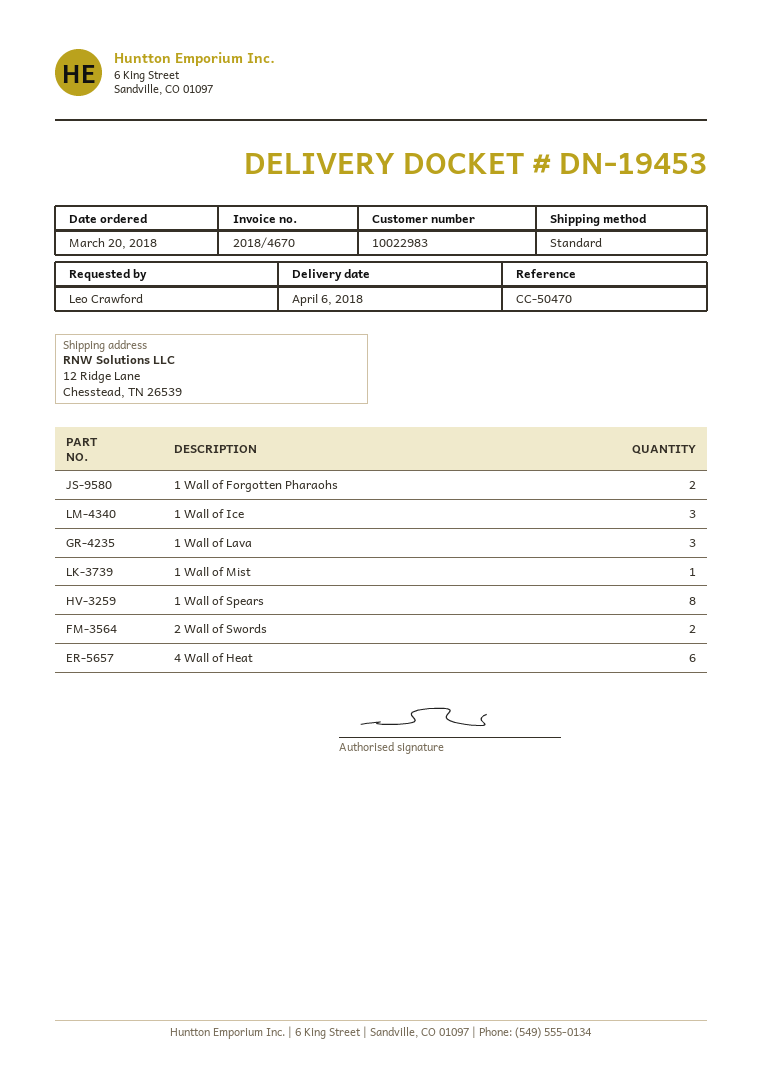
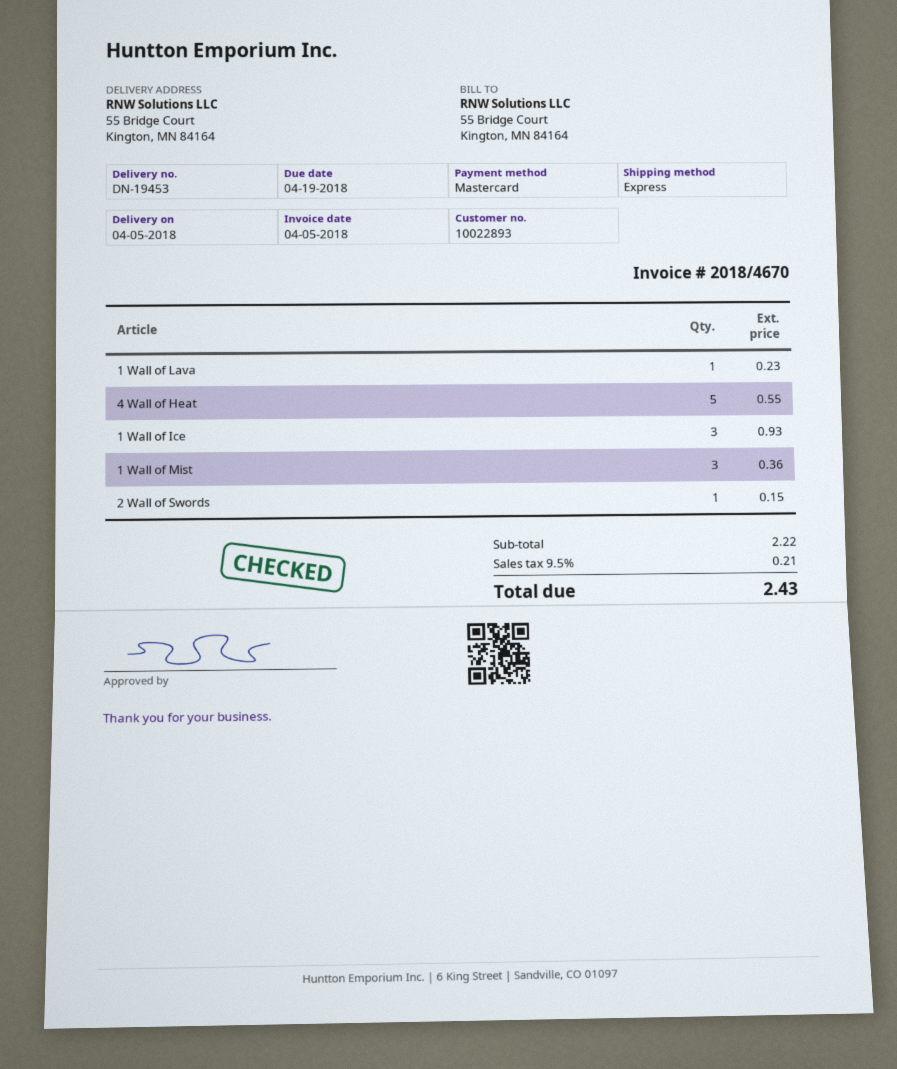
delivery date: 2018-04-06 -> 2018-04-05
customer number: 10022983 -> 10022893
shipping method: standard -> express
ship to: 12 Ridge Lane, Chesstead, TN 26539 -> 55 Bridge Court, Kington, MN 84164
1 Wall of Forgotten Pharaohs: 2 -> none
1 Wall of Lava: 3 -> 1
1 Wall of Mist: 1 -> 3
1 Wall of Spears: 8 -> none
2 Wall of Swords: 2 -> 1
4 Wall of Heat: 6 -> 5

